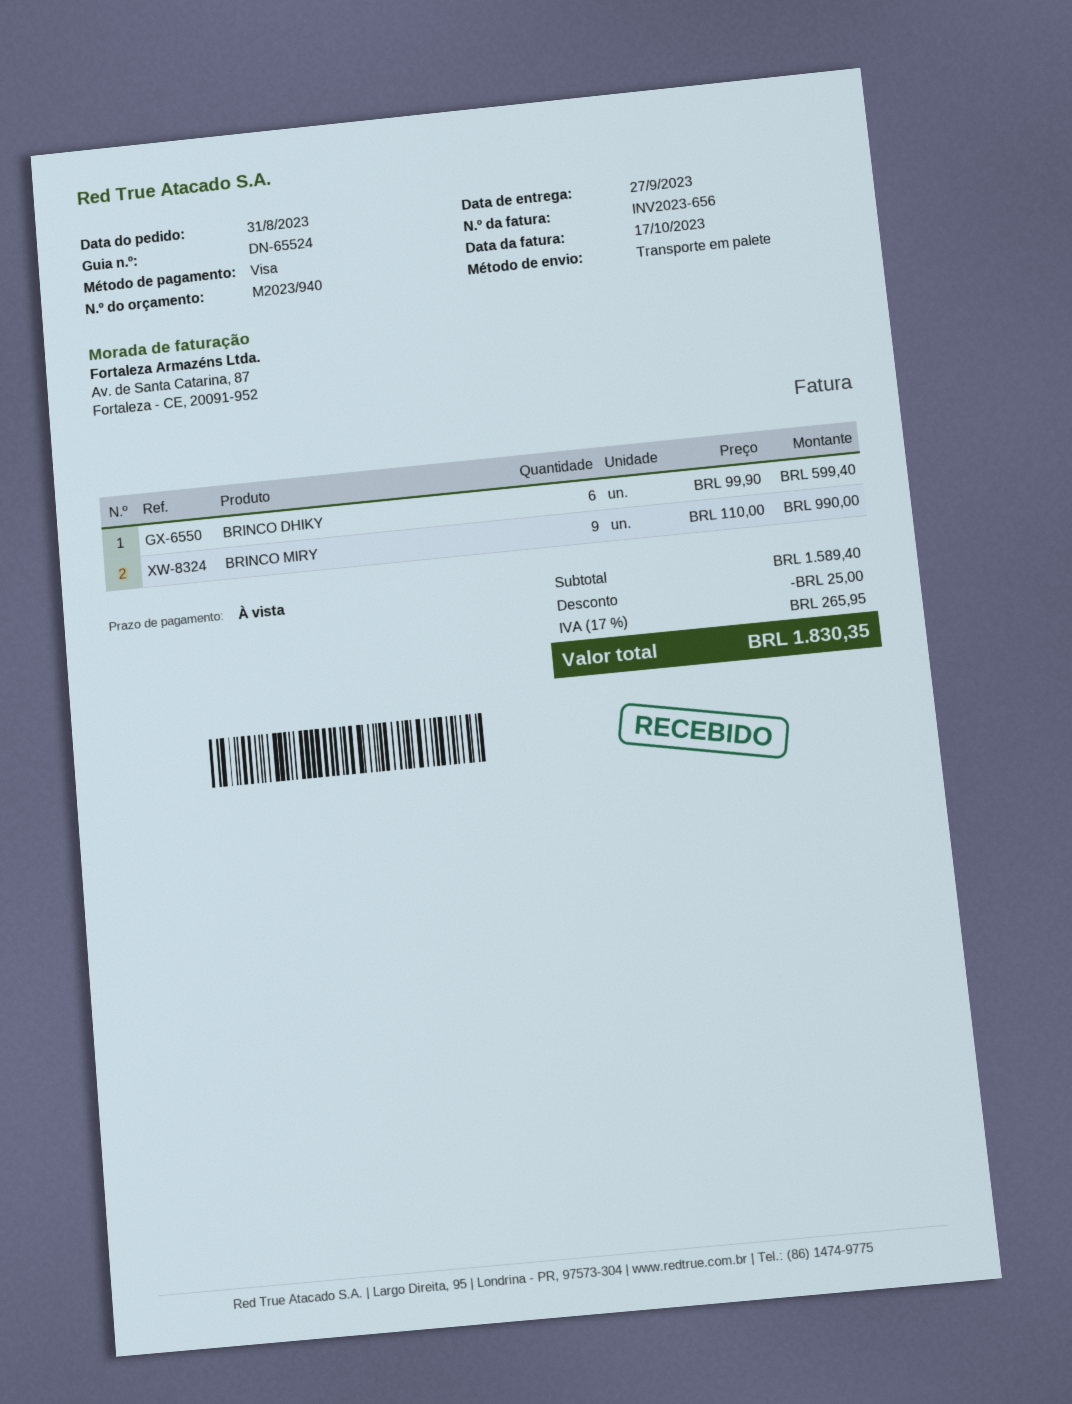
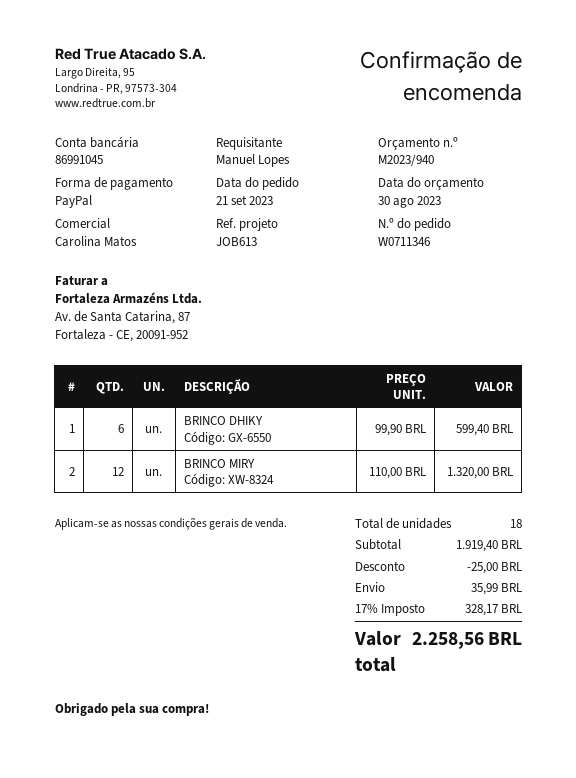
order date: 2023-08-31 -> 2023-09-21
payment method: Visa -> PayPal
BRINCO MIRY: 9 x 110.00 = 990.00 -> 12 x 110.00 = 1320.00
subtotal: 1589.40 -> 1919.40
shipping: none -> 35.99
tax: 17% = 265.95 -> 17% = 328.17
total: 1830.35 -> 2258.56

